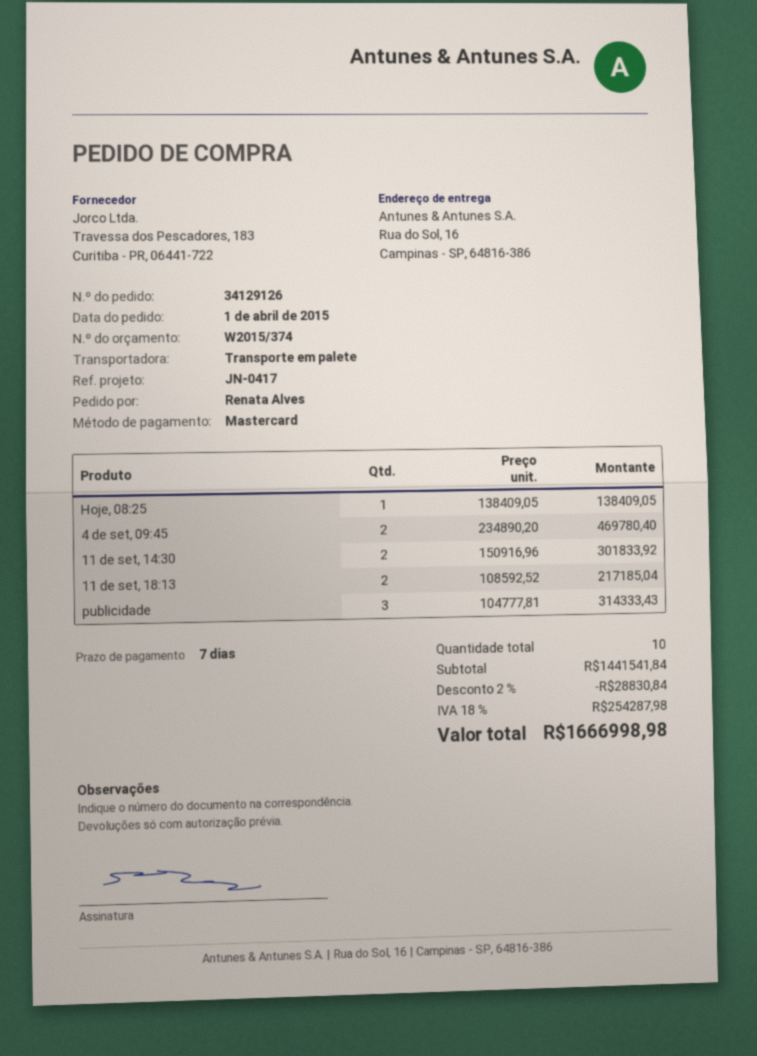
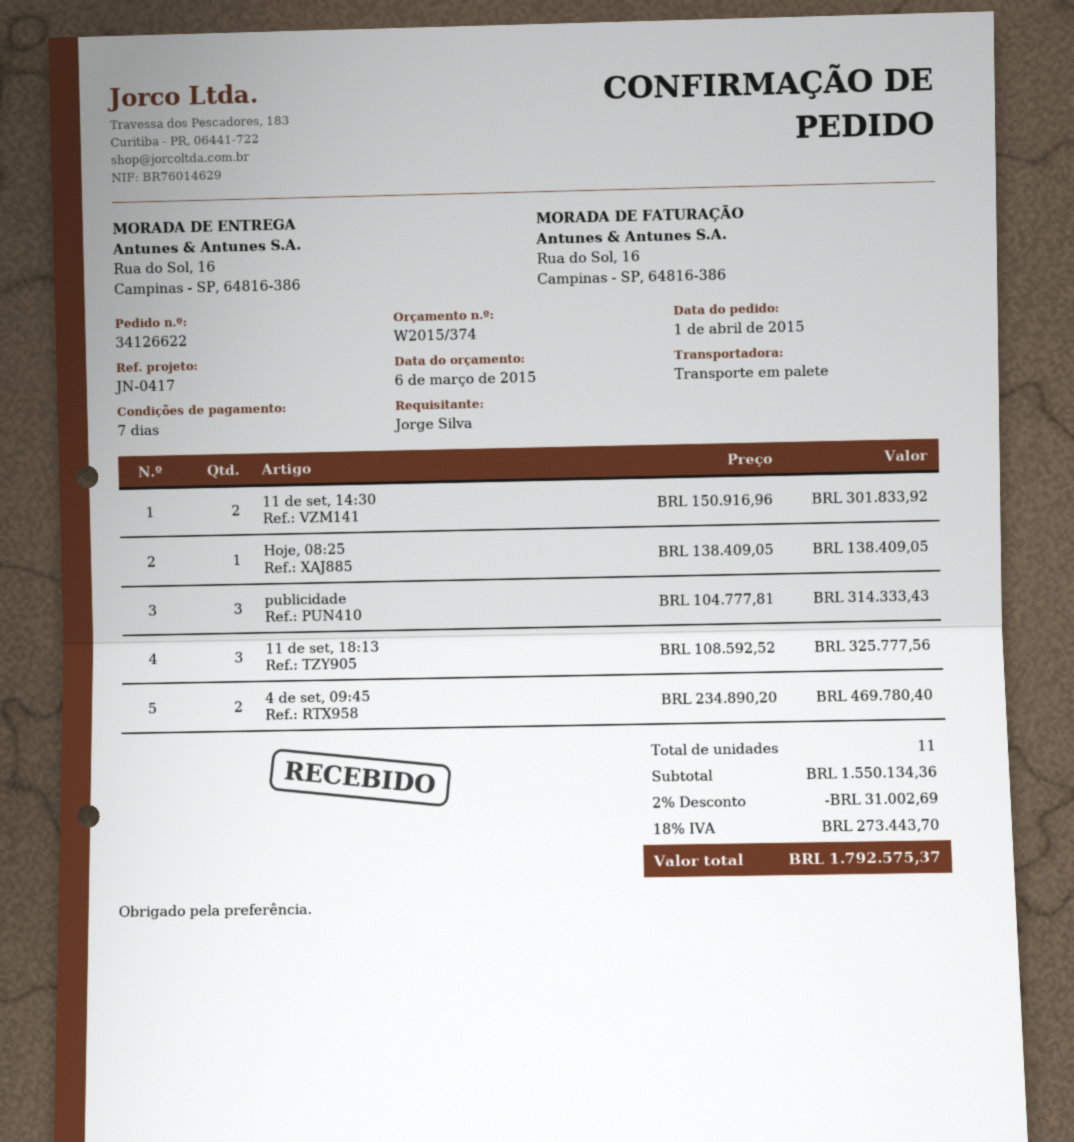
order number: 34129126 -> 34126622
ordered by: Renata Alves -> Jorge Silva
11 de set, 18:13: 2 x 108592.52 = 217185.04 -> 3 x 108592.52 = 325777.56
total quantity: 10 -> 11
subtotal: 1441541.84 -> 1550134.36
discount: 2% = 28830.84 -> 2% = 31002.69
tax: 18% = 254287.98 -> 18% = 273443.70
total: 1666998.98 -> 1792575.37

